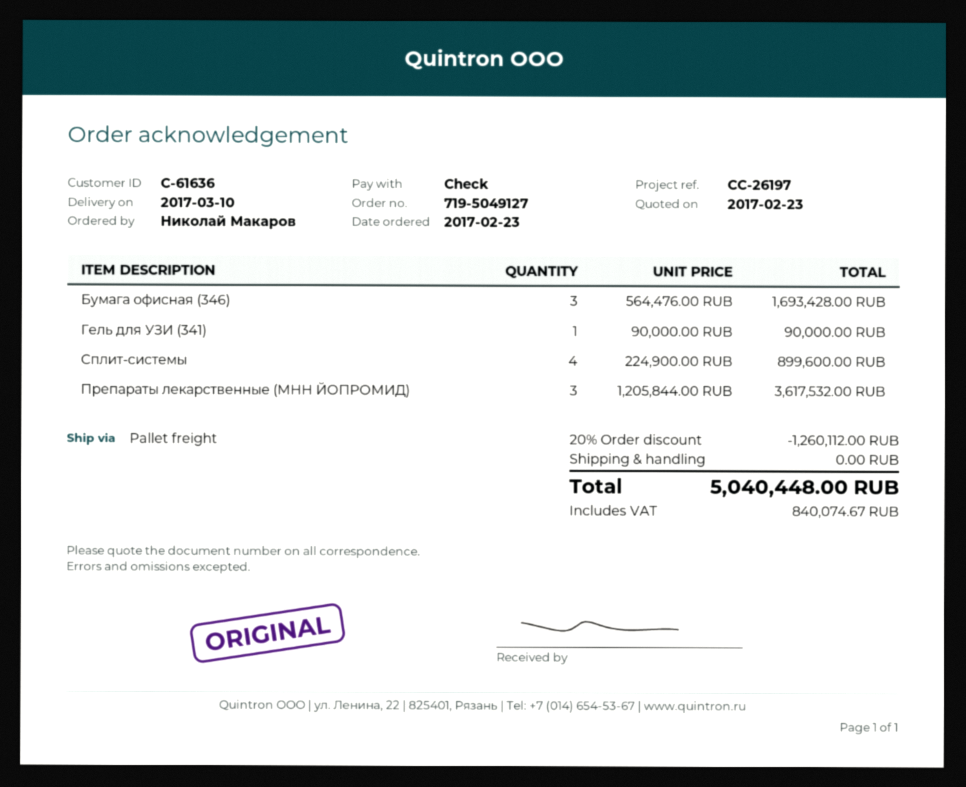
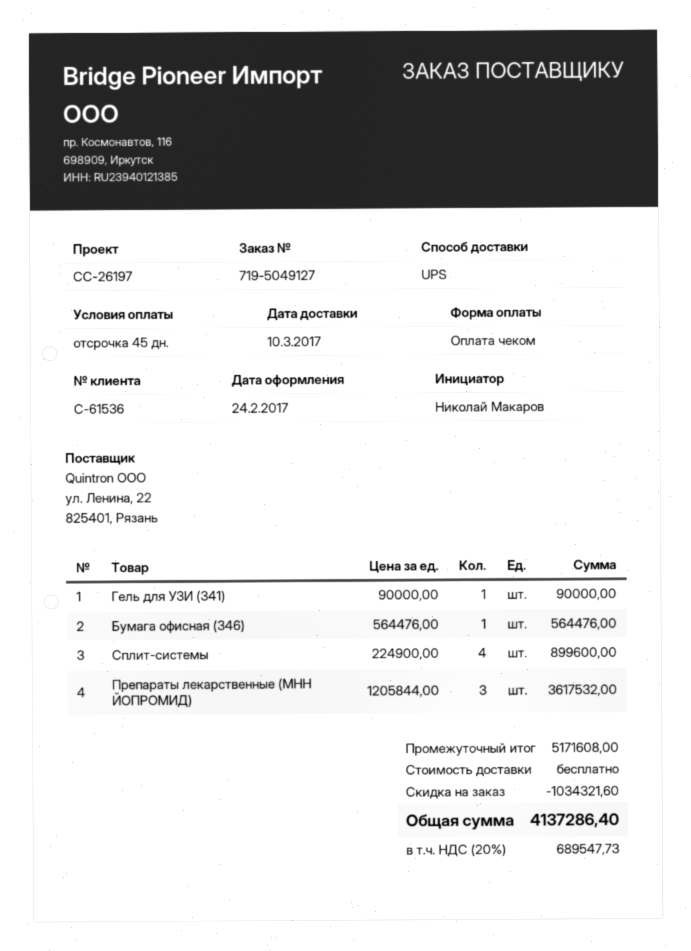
order date: 2017-02-23 -> 2017-02-24
customer number: C-61636 -> C-61536
shipping method: pallet freight -> UPS
Бумага офисная (346): 3 x 564476.00 = 1693428.00 -> 1 x 564476.00 = 564476.00
discount: 1260112.00 -> 1034321.60
tax: 840074.67 -> 689547.73
total: 5040448.00 -> 4137286.40

